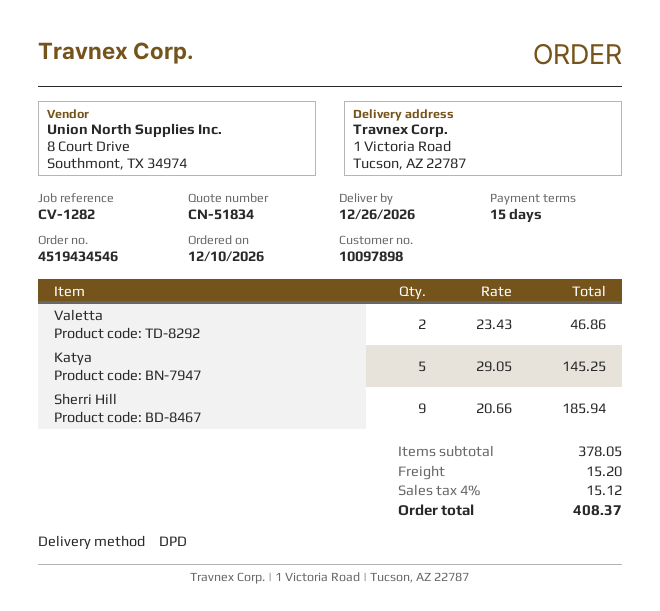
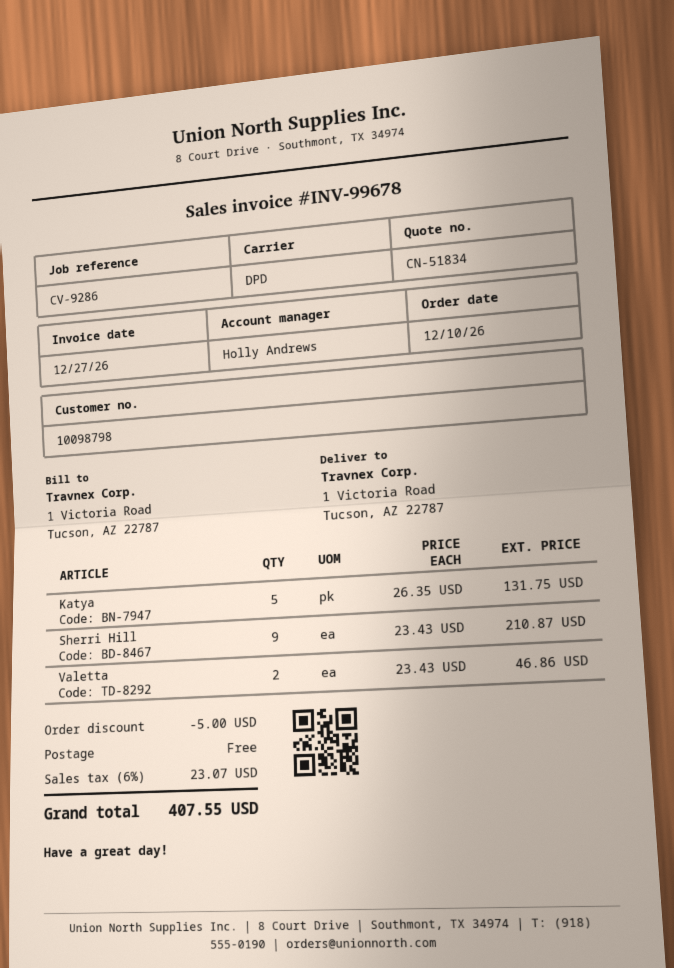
customer number: 10097898 -> 10098798
reference: CV-1282 -> CV-9286
Katya: 5 x 29.05 = 145.25 -> 5 x 26.35 = 131.75
Sherri Hill: 9 x 20.66 = 185.94 -> 9 x 23.43 = 210.87
discount: none -> 5.00
shipping: 15.20 -> 0.00
tax: 4% = 15.12 -> 6% = 23.07
total: 408.37 -> 407.55

